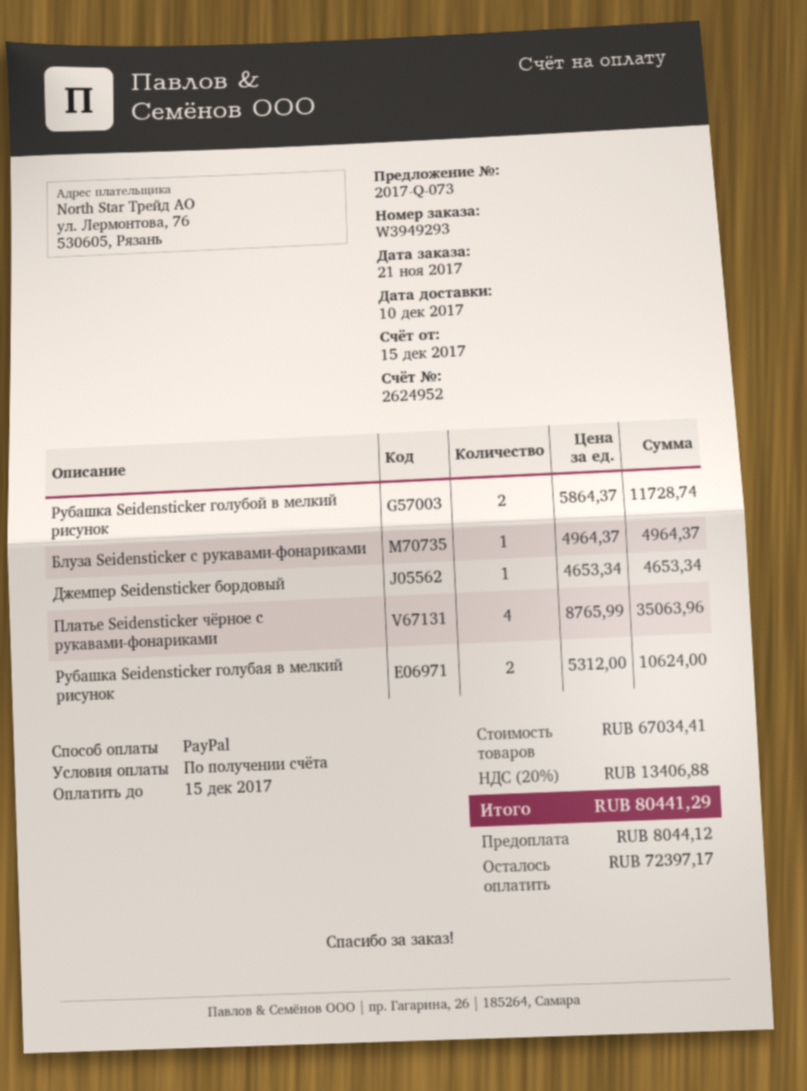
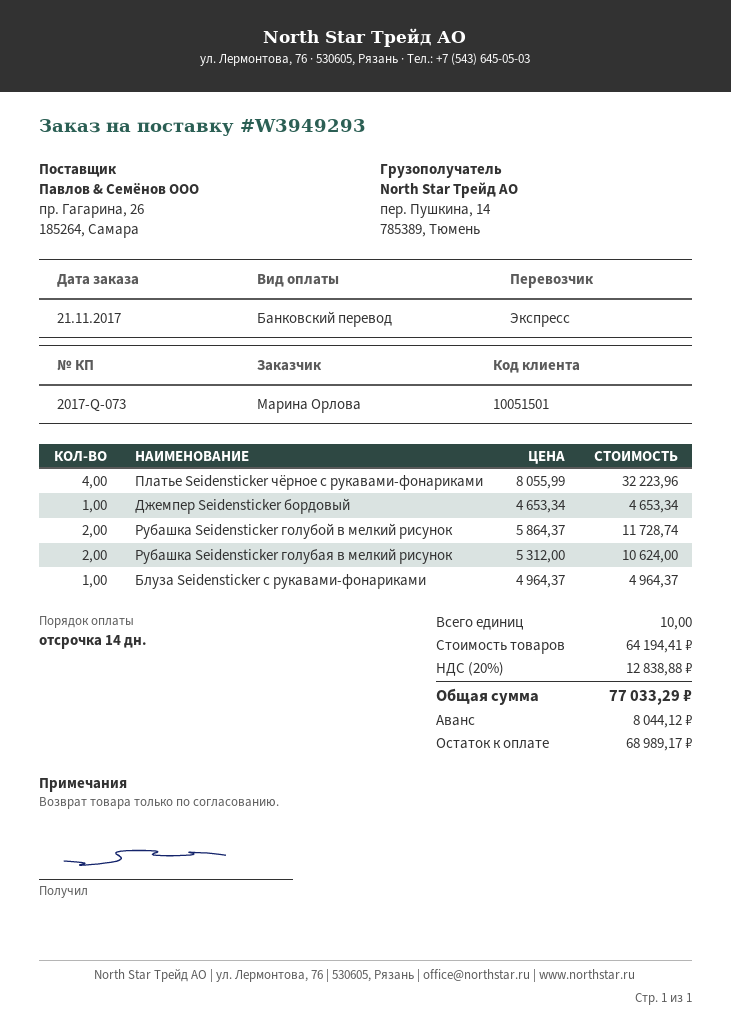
payment terms: on receipt -> 14 days
payment method: PayPal -> bank transfer
Платье Seidensticker чёрное с рукавами-фонариками: 4 x 8765.99 = 35063.96 -> 4 x 8055.99 = 32223.96
subtotal: 67034.41 -> 64194.41
tax: 20% = 13406.88 -> 20% = 12838.88
total: 80441.29 -> 77033.29
balance: 72397.17 -> 68989.17

